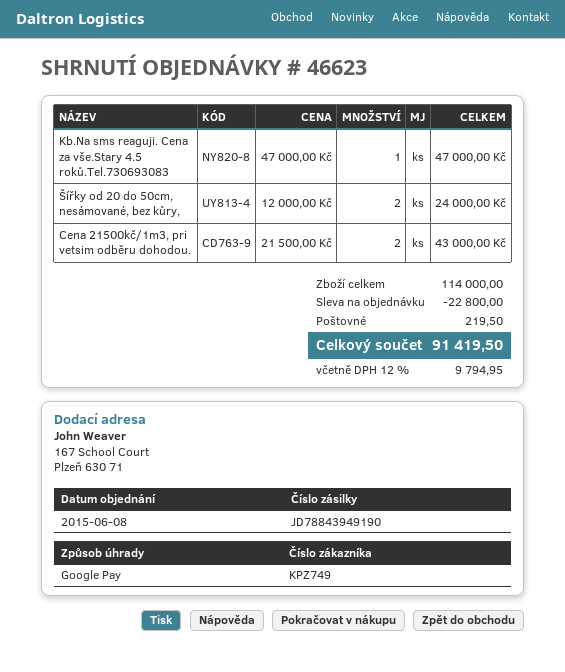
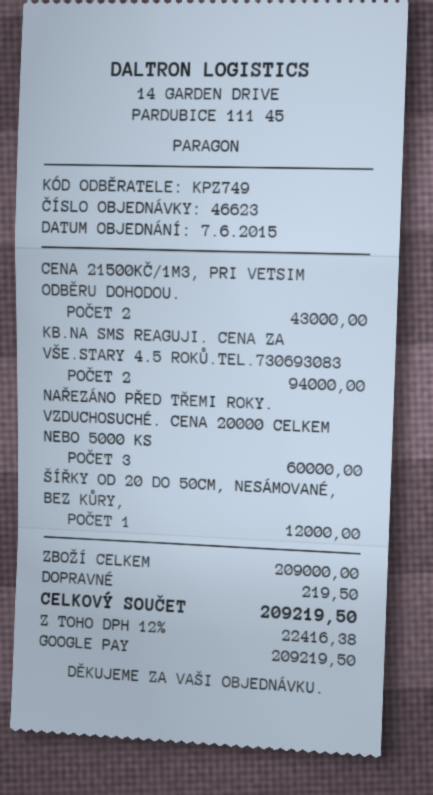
order date: 2015-06-08 -> 2015-06-07
Kb.Na sms reaguji. Cena za vše.Stary 4.5 roků.Tel.730693083: 1 for 47000.00 -> 2 for 94000.00
Šířky od 20 do 50cm, nesámované, bez kůry,: 2 for 24000.00 -> 1 for 12000.00
NAŘEZÁNO PŘED TŘEMI ROKY. VZDUCHOSUCHÉ. CENA 20000 CELKEM NEBO 5000 KS: none -> 3 for 60000.00
subtotal: 114000.00 -> 209000.00
discount: 22800.00 -> none
tax: 12% = 9794.95 -> 12% = 22416.38
total: 91419.50 -> 209219.50

